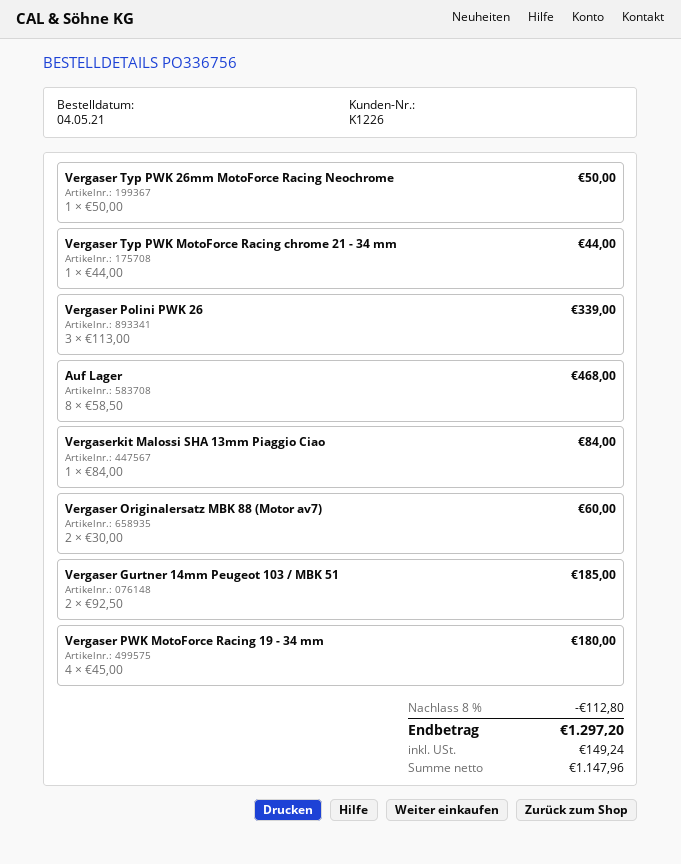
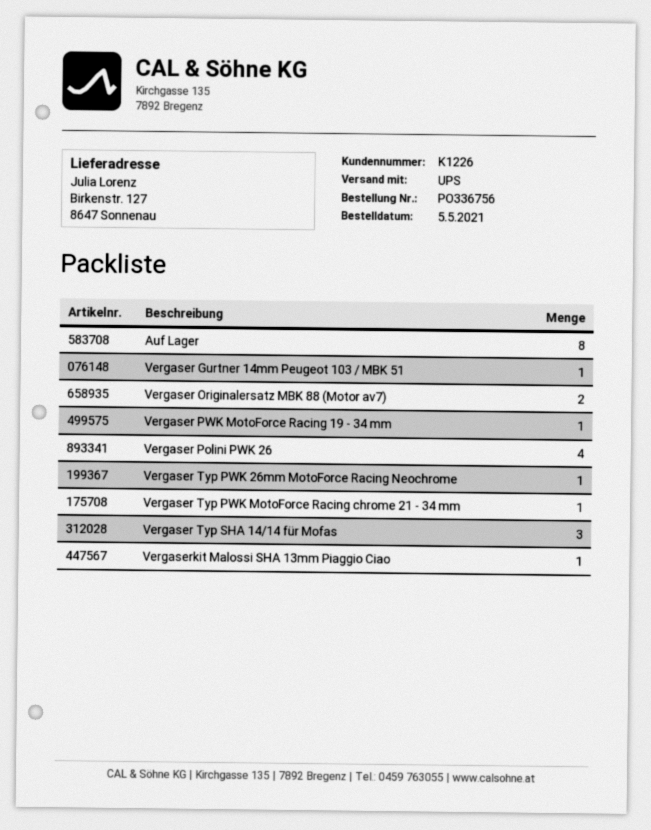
order date: 2021-05-04 -> 2021-05-05
Vergaser Polini PWK 26: 3 -> 4
Vergaser Gurtner 14mm Peugeot 103 / MBK 51: 2 -> 1
Vergaser PWK MotoForce Racing 19 - 34 mm: 4 -> 1
Vergaser Typ SHA 14/14 für Mofas: none -> 3

